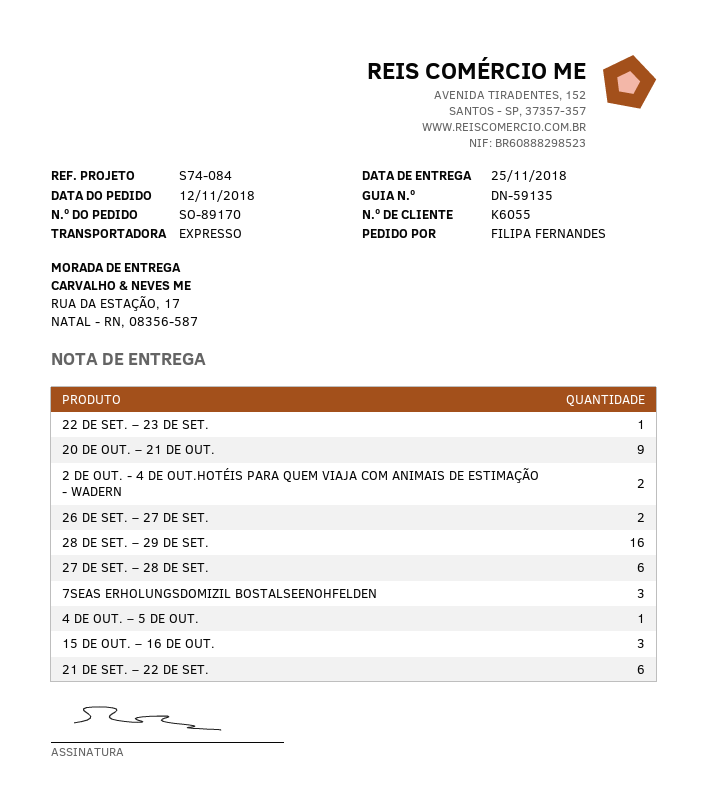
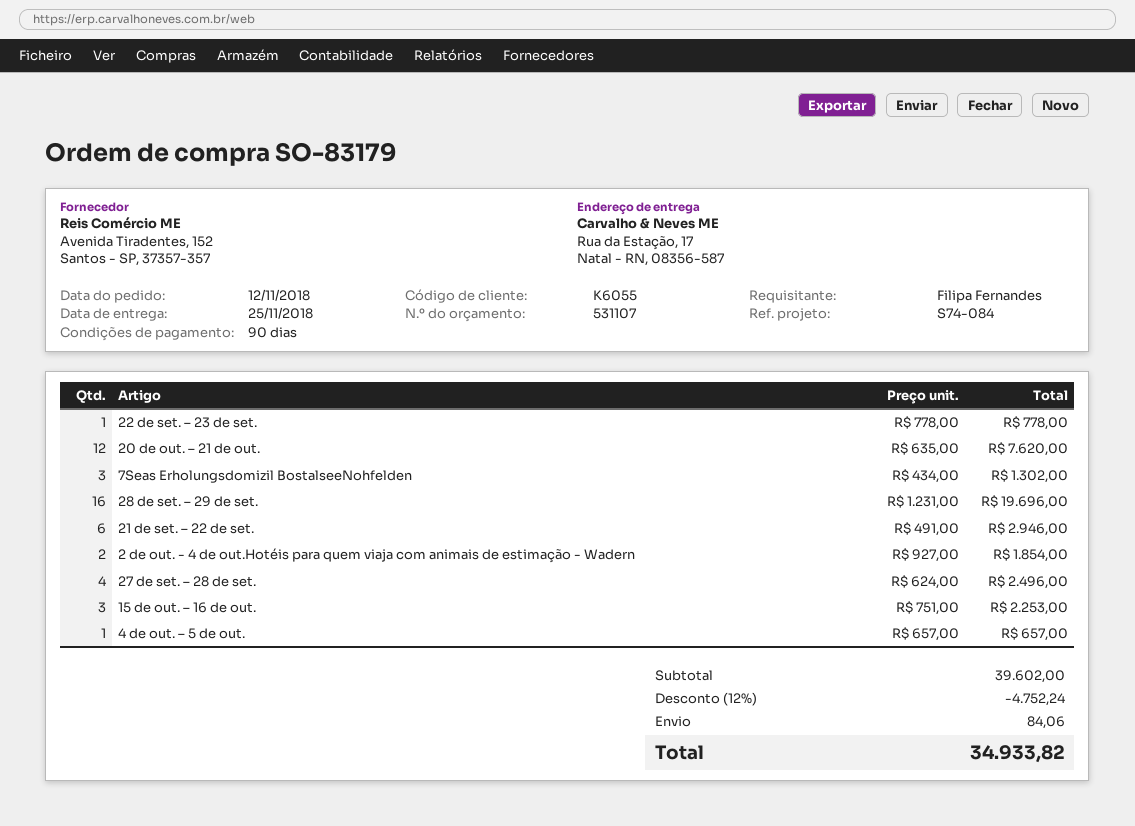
order number: SO-89170 -> SO-83179
20 DE OUT. – 21 DE OUT.: 9 -> 12
26 DE SET. – 27 DE SET.: 2 -> none
27 DE SET. – 28 DE SET.: 6 -> 4

